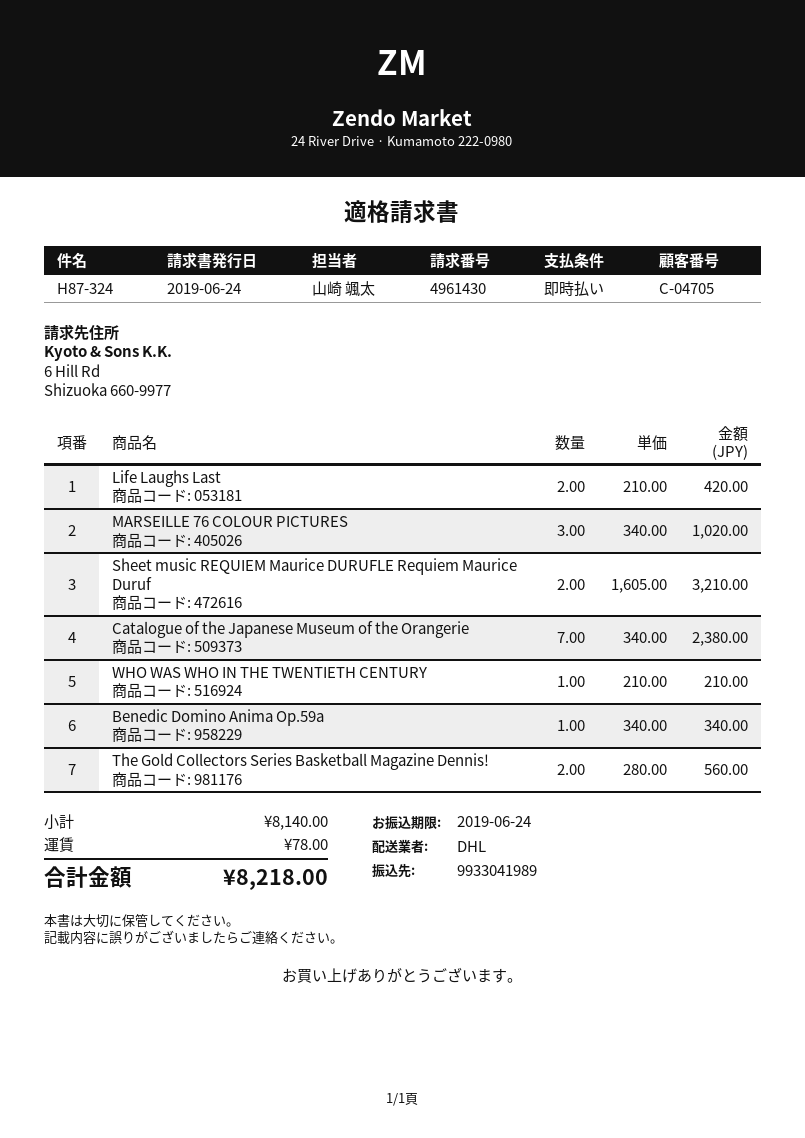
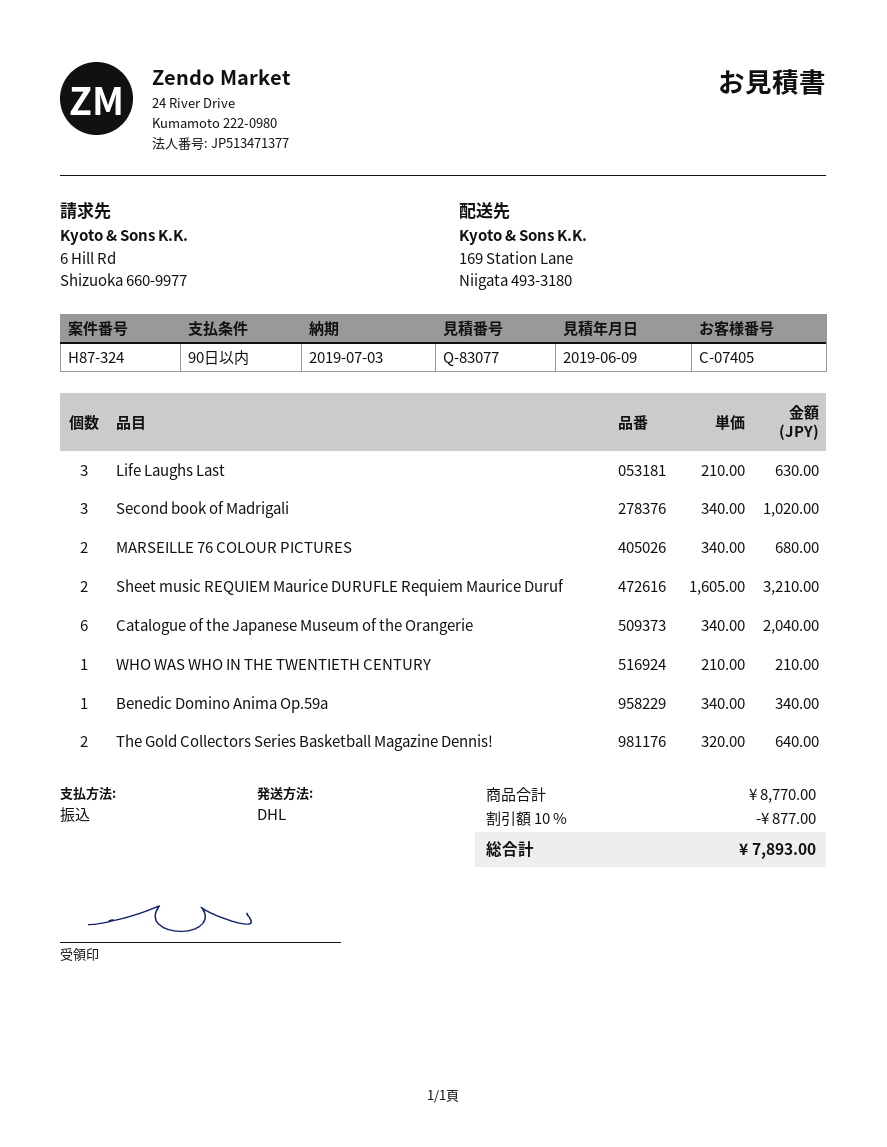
payment terms: on receipt -> 90 days
customer number: C-04705 -> C-07405
Life Laughs Last: 2 x 210.00 = 420.00 -> 3 x 210.00 = 630.00
MARSEILLE 76 COLOUR PICTURES: 3 x 340.00 = 1020.00 -> 2 x 340.00 = 680.00
Catalogue of the Japanese Museum of the Orangerie: 7 x 340.00 = 2380.00 -> 6 x 340.00 = 2040.00
The Gold Collectors Series Basketball Magazine Dennis!: 2 x 280.00 = 560.00 -> 2 x 320.00 = 640.00
Second book of Madrigali: none -> 3 x 340.00 = 1020.00
subtotal: 8140.00 -> 8770.00
discount: none -> 10% = 877.00
shipping: 78.00 -> none
total: 8218.00 -> 7893.00

